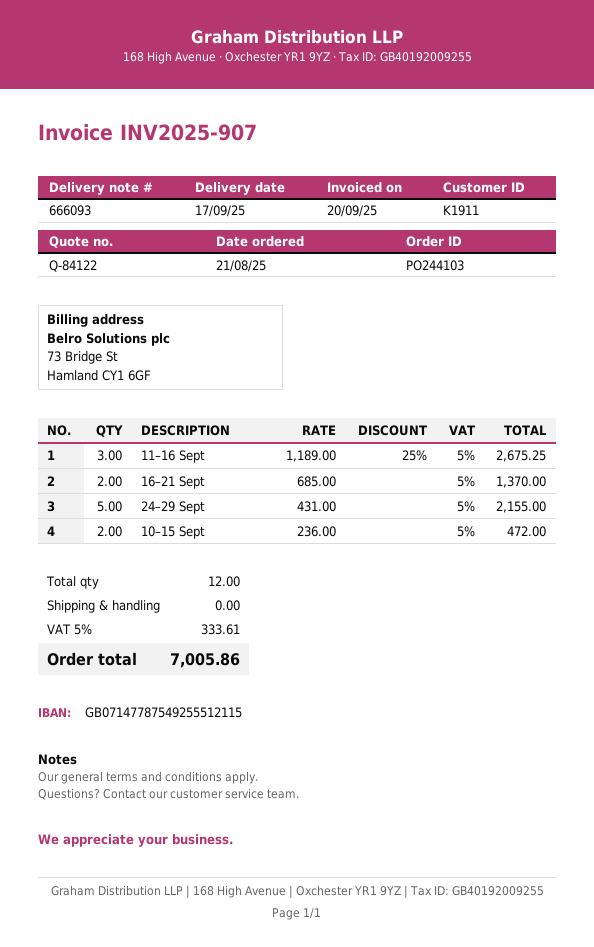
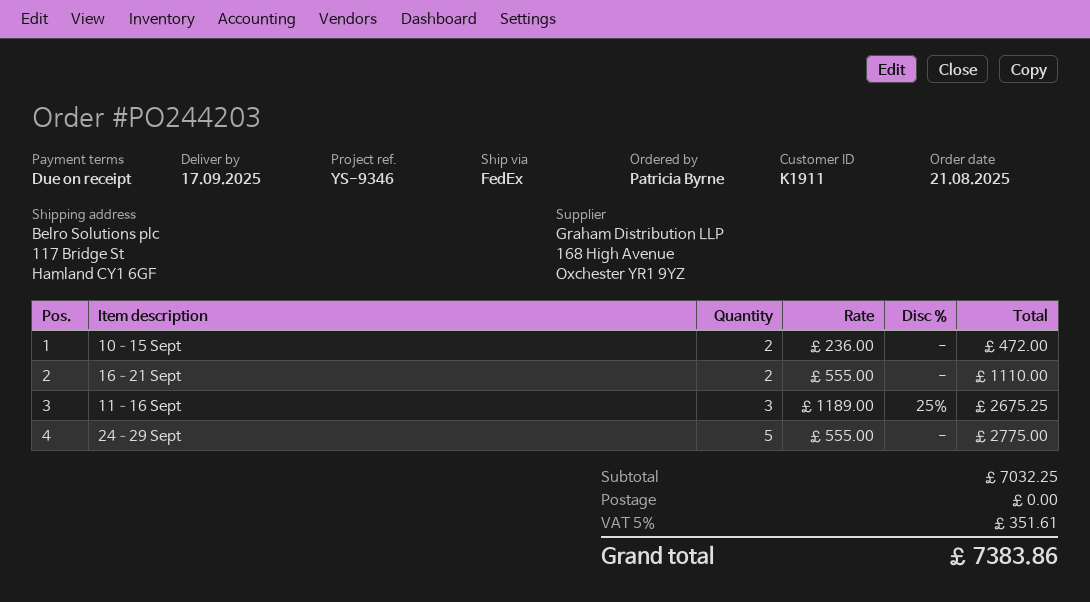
order number: PO244103 -> PO244203
16–21 Sept: 2 x 685.00 = 1370.00 -> 2 x 555.00 = 1110.00
24–29 Sept: 5 x 431.00 = 2155.00 -> 5 x 555.00 = 2775.00
tax: 5% = 333.61 -> 5% = 351.61
total: 7005.86 -> 7383.86

